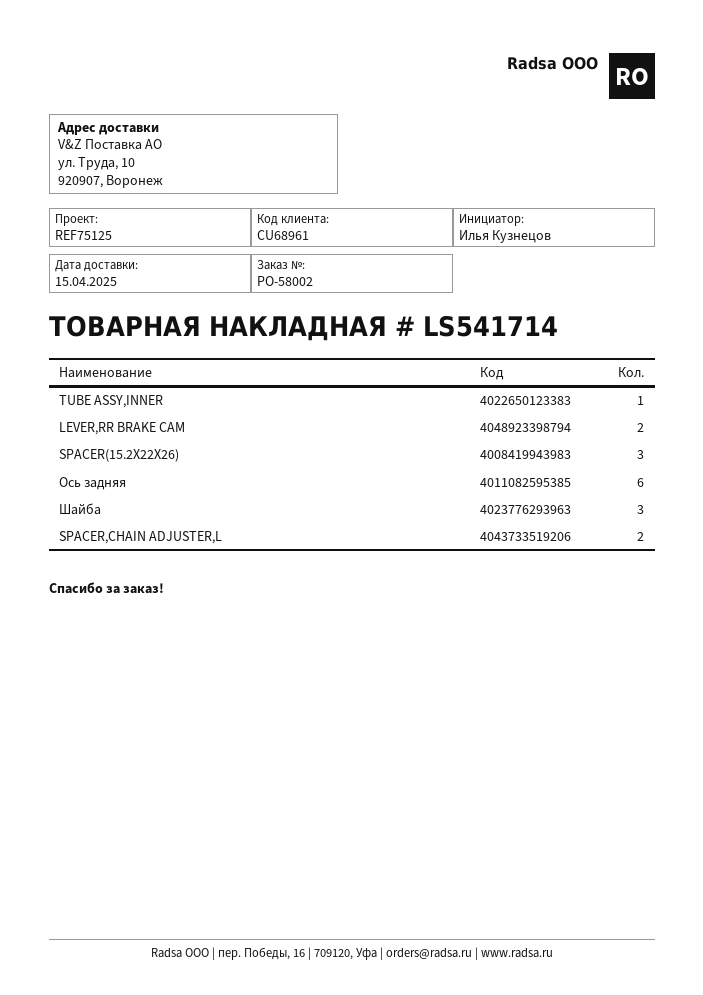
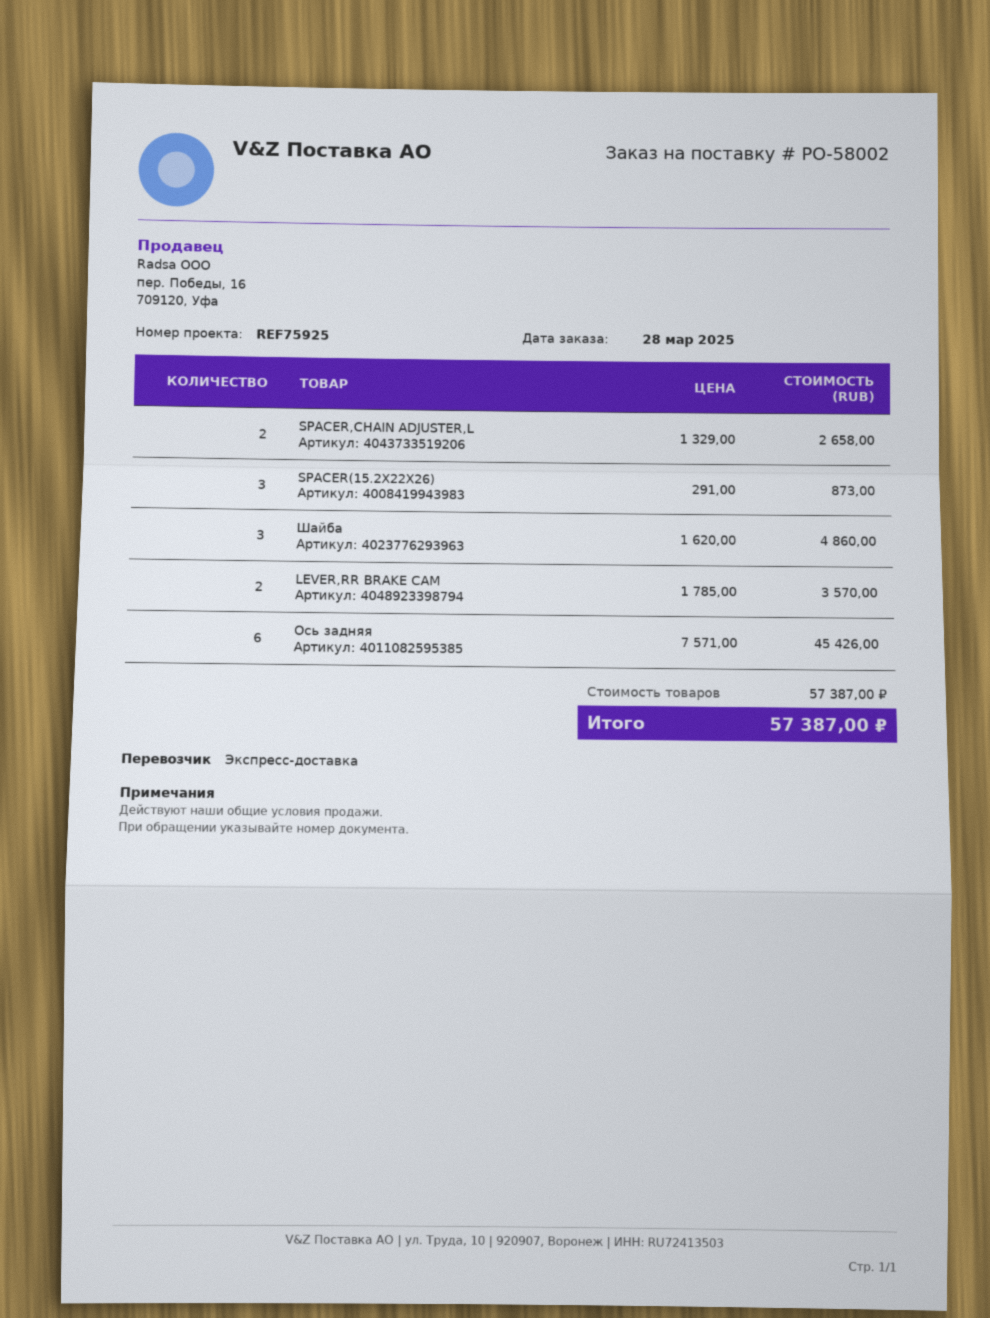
reference: REF75125 -> REF75925
TUBE ASSY,INNER: 1 -> none

